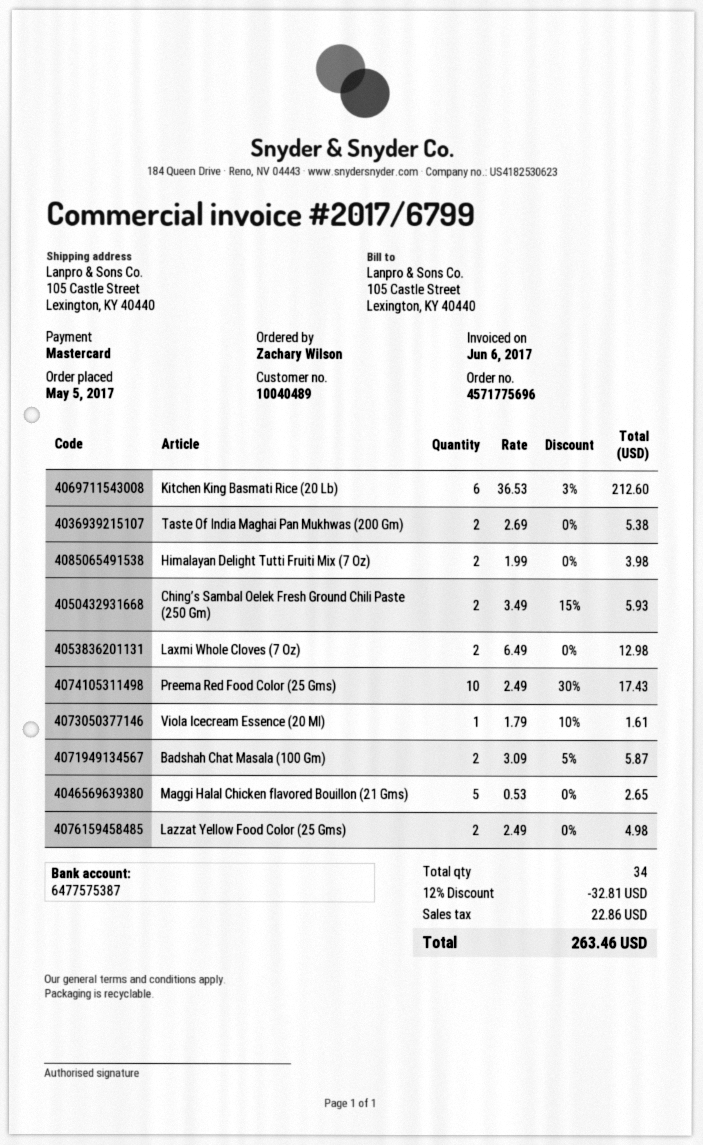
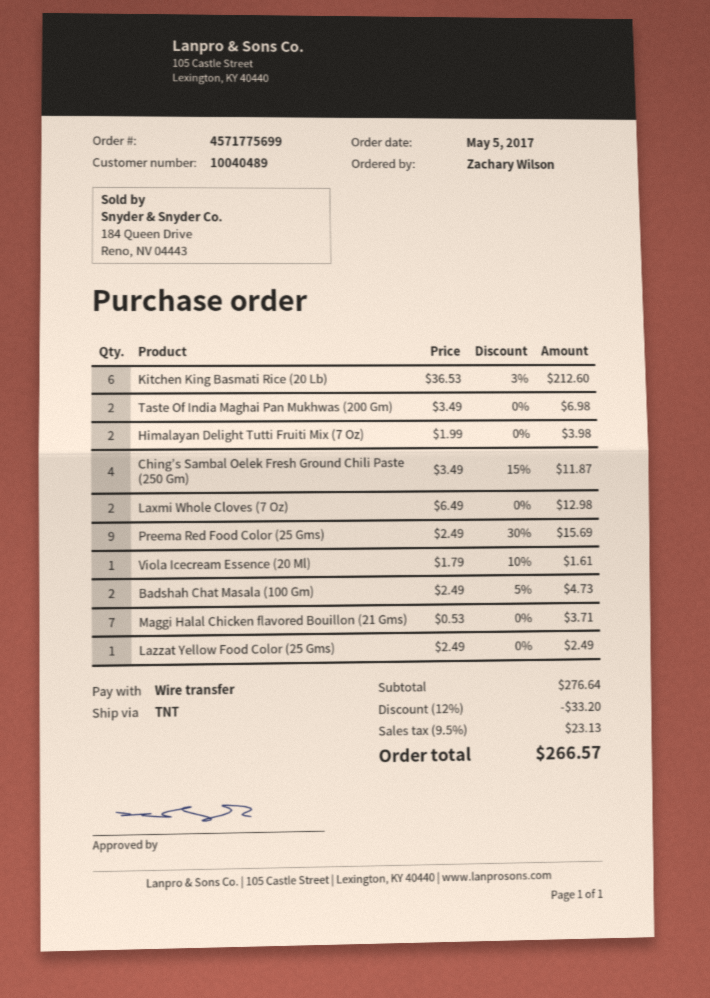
order number: 4571775696 -> 4571775699
payment method: Mastercard -> bank transfer
Taste Of India Maghai Pan Mukhwas (200 Gm): 2 x 2.69 = 5.38 -> 2 x 3.49 = 6.98
Ching’s Sambal Oelek Fresh Ground Chili Paste (250 Gm): 2 x 3.49 - 15% = 5.93 -> 4 x 3.49 - 15% = 11.87
Preema Red Food Color (25 Gms): 10 x 2.49 - 30% = 17.43 -> 9 x 2.49 - 30% = 15.69
Badshah Chat Masala (100 Gm): 2 x 3.09 - 5% = 5.87 -> 2 x 2.49 - 5% = 4.73
Maggi Halal Chicken flavored Bouillon (21 Gms): 5 x 0.53 = 2.65 -> 7 x 0.53 = 3.71
Lazzat Yellow Food Color (25 Gms): 2 x 2.49 = 4.98 -> 1 x 2.49 = 2.49
discount: 12% = 32.81 -> 12% = 33.20
tax: 22.86 -> 23.13
total: 263.46 -> 266.57

